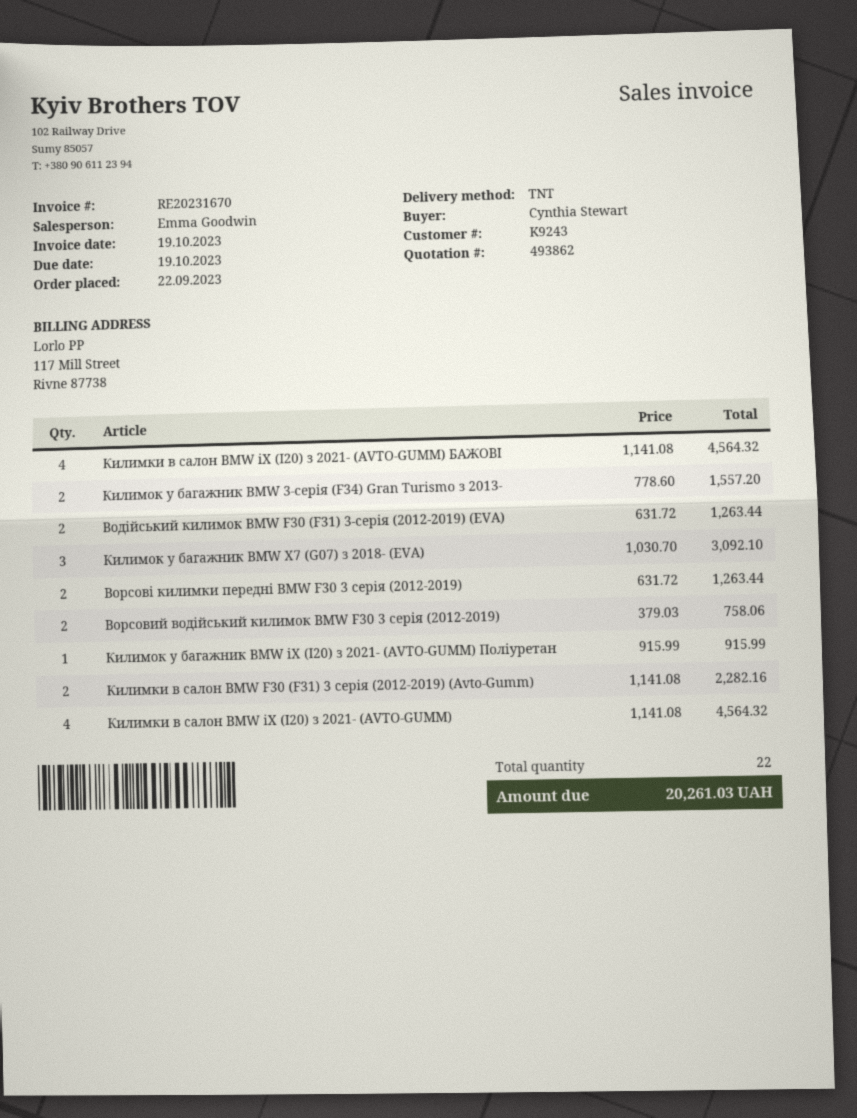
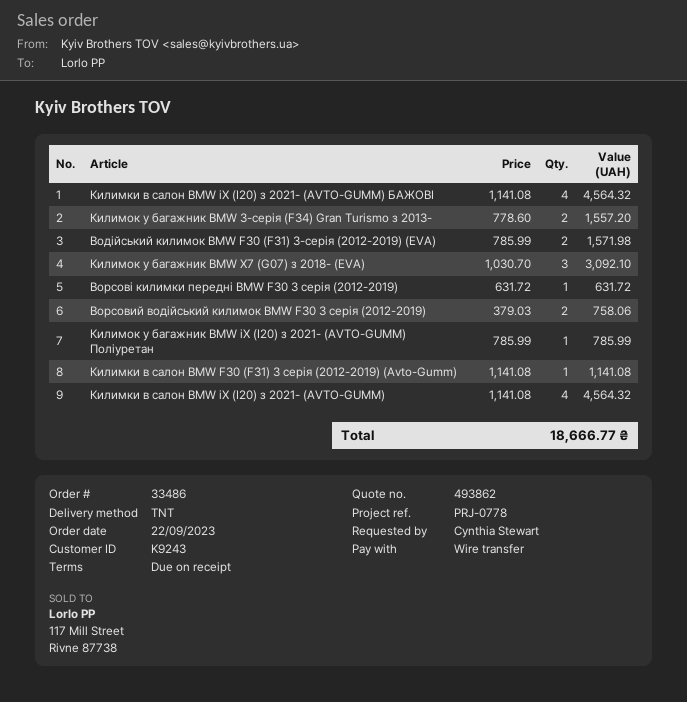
Водійський килимок BMW F30 (F31) 3-серія (2012-2019) (EVA): 2 x 631.72 = 1263.44 -> 2 x 785.99 = 1571.98
Ворсові килимки передні BMW F30 3 серія (2012-2019): 2 x 631.72 = 1263.44 -> 1 x 631.72 = 631.72
Килимок у багажник BMW iX (I20) з 2021- (AVTO-GUMM) Поліуретан: 1 x 915.99 = 915.99 -> 1 x 785.99 = 785.99
Килимки в салон BMW F30 (F31) 3 серія (2012-2019) (Avto-Gumm): 2 x 1141.08 = 2282.16 -> 1 x 1141.08 = 1141.08
total: 20261.03 -> 18666.77

